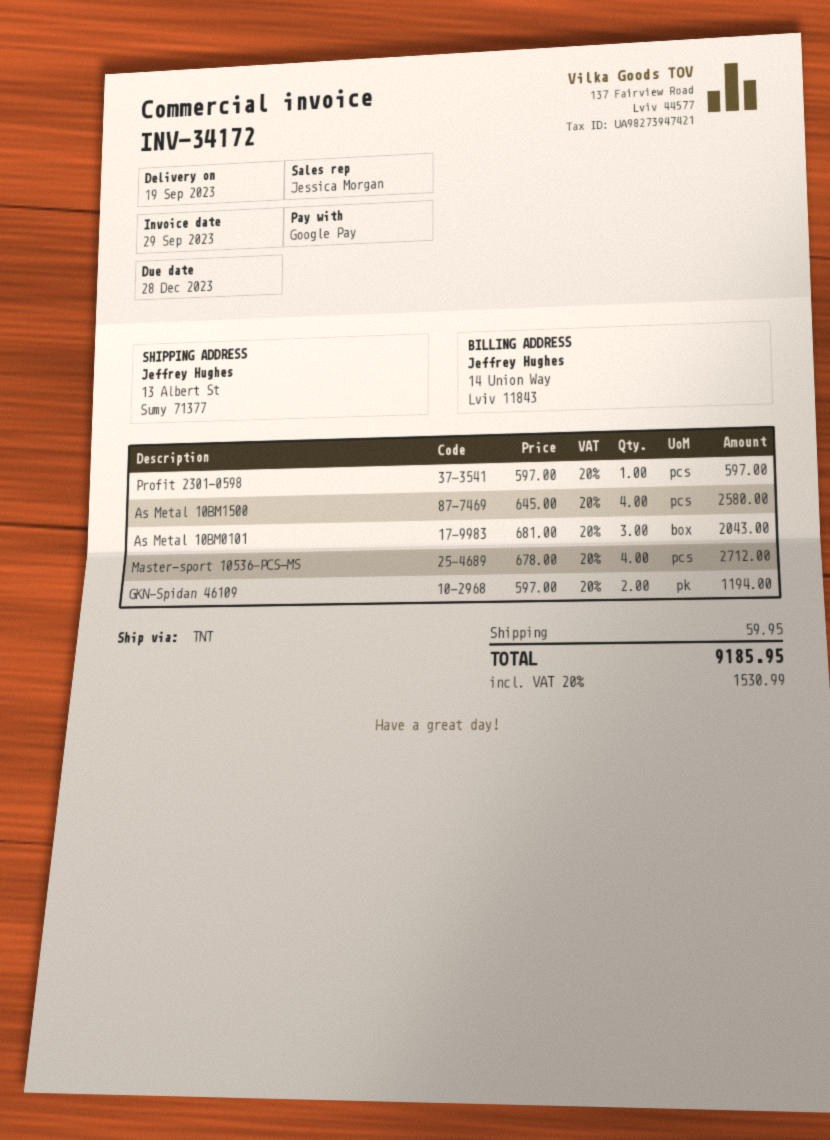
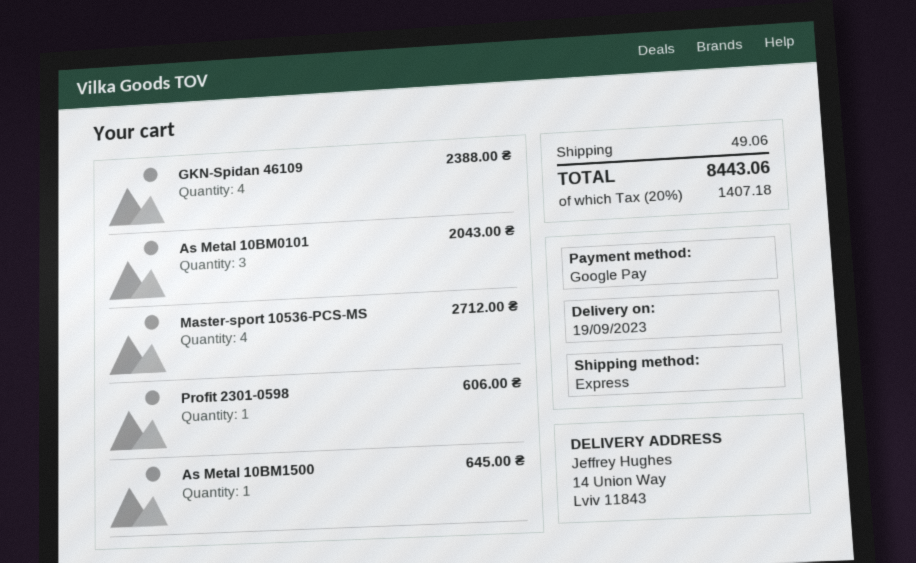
shipping method: TNT -> express
ship to: 13 Albert St, Sumy 71377 -> 14 Union Way, Lviv 11843
Profit 2301-0598: 1 for 597.00 -> 1 for 606.00
As Metal 10BM1500: 4 for 2580.00 -> 1 for 645.00
GKN-Spidan 46109: 2 for 1194.00 -> 4 for 2388.00
shipping: 59.95 -> 49.06
tax: 20% = 1530.99 -> 20% = 1407.18
total: 9185.95 -> 8443.06

